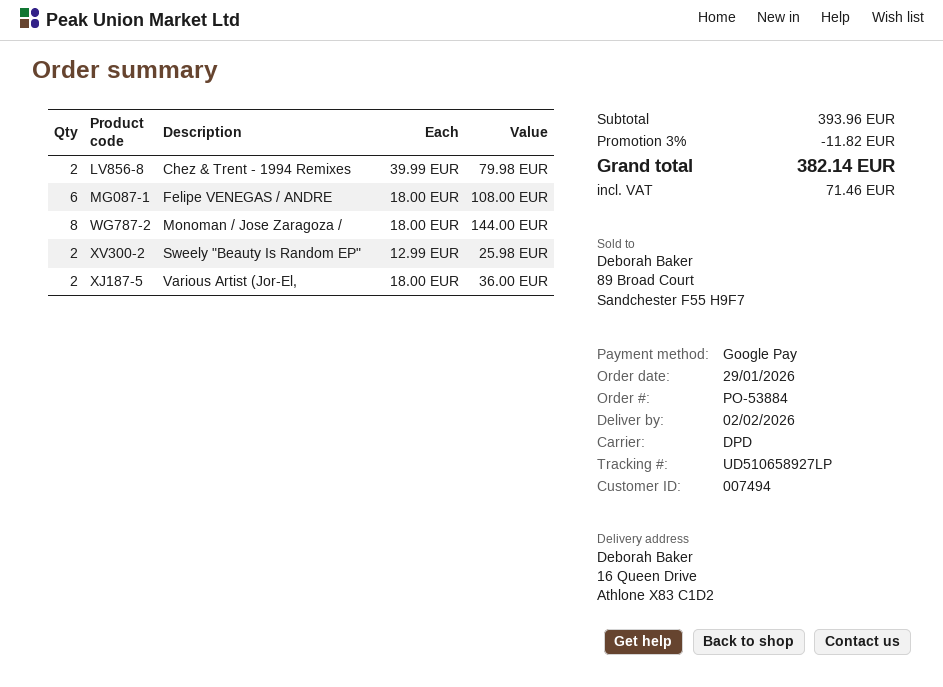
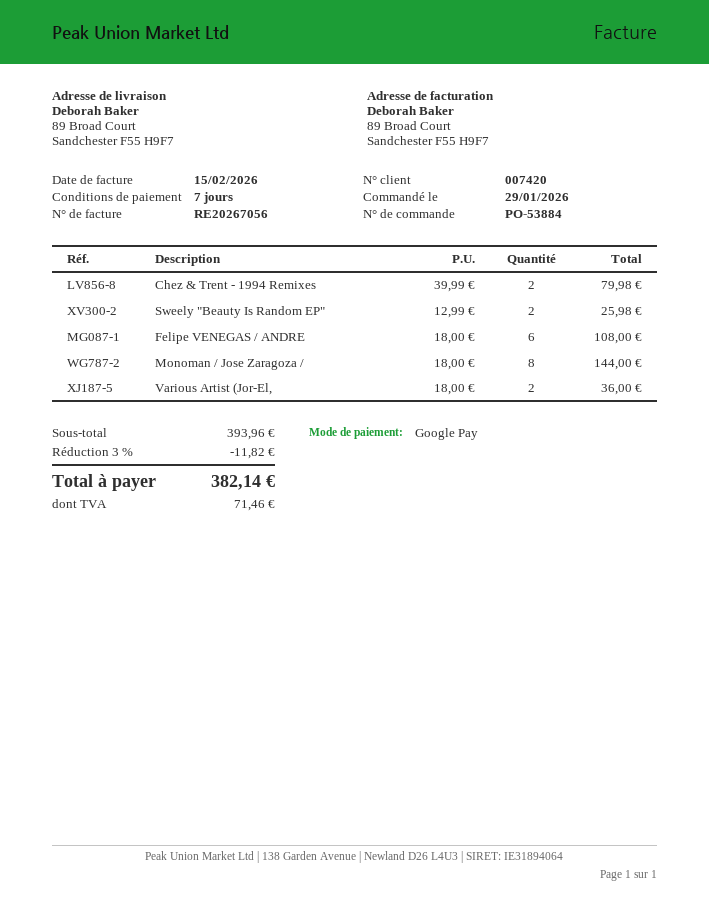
customer number: 007494 -> 007420
ship to: 16 Queen Drive, Athlone X83 C1D2 -> 89 Broad Court, Sandchester F55 H9F7

